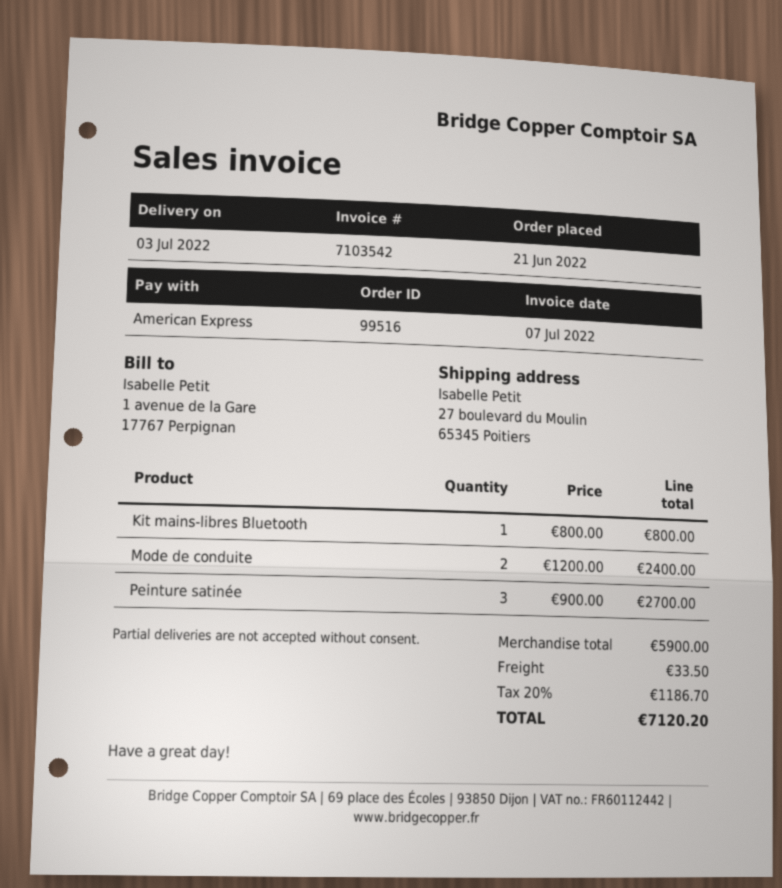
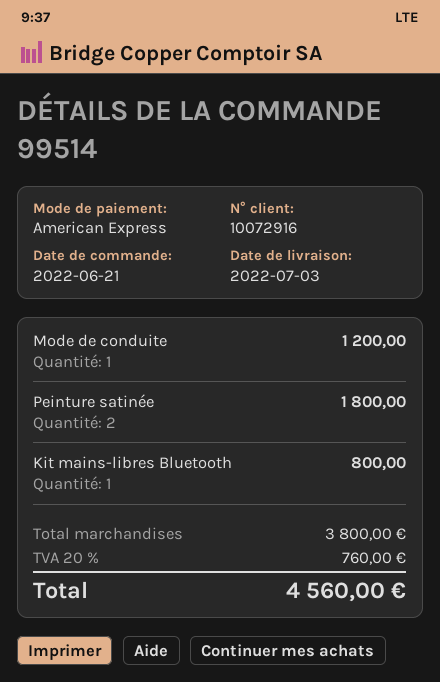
order number: 99516 -> 99514
Mode de conduite: 2 for 2400.00 -> 1 for 1200.00
Peinture satinée: 3 for 2700.00 -> 2 for 1800.00
subtotal: 5900.00 -> 3800.00
shipping: 33.50 -> none
tax: 20% = 1186.70 -> 20% = 760.00
total: 7120.20 -> 4560.00

